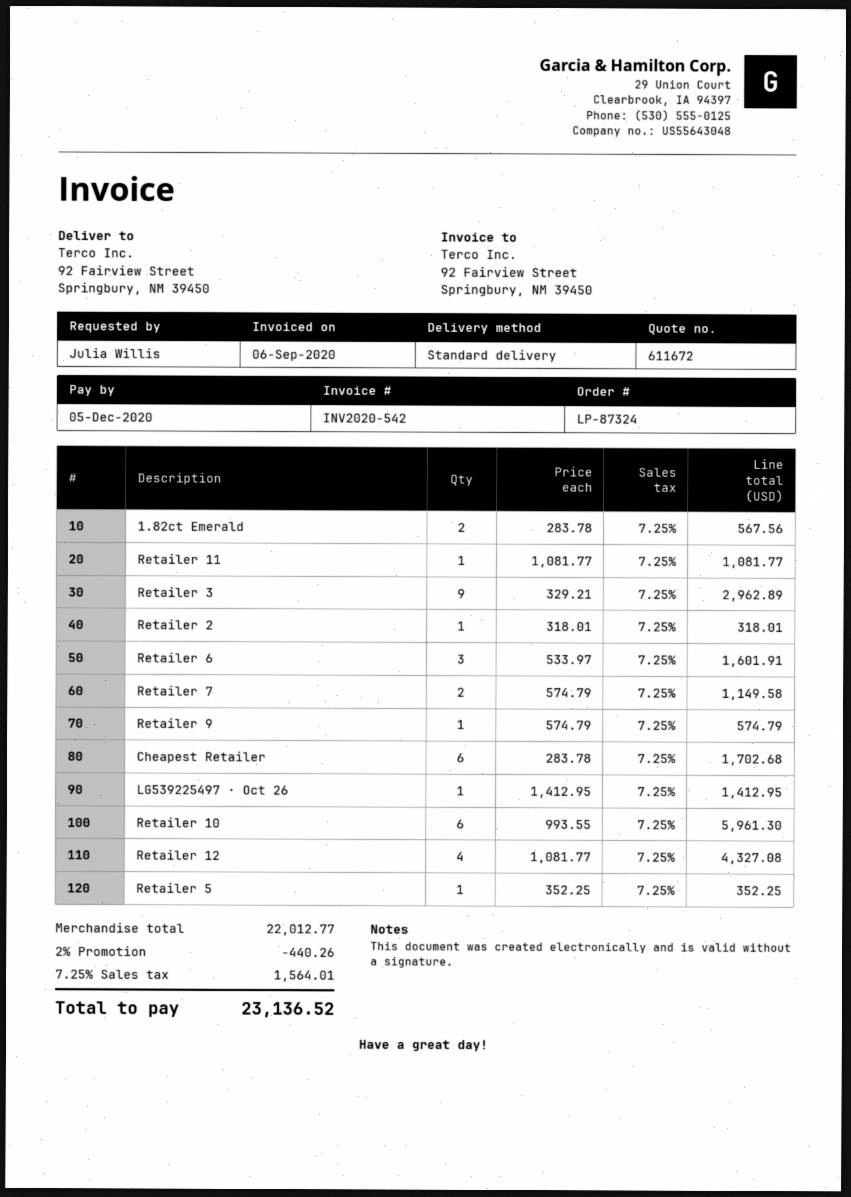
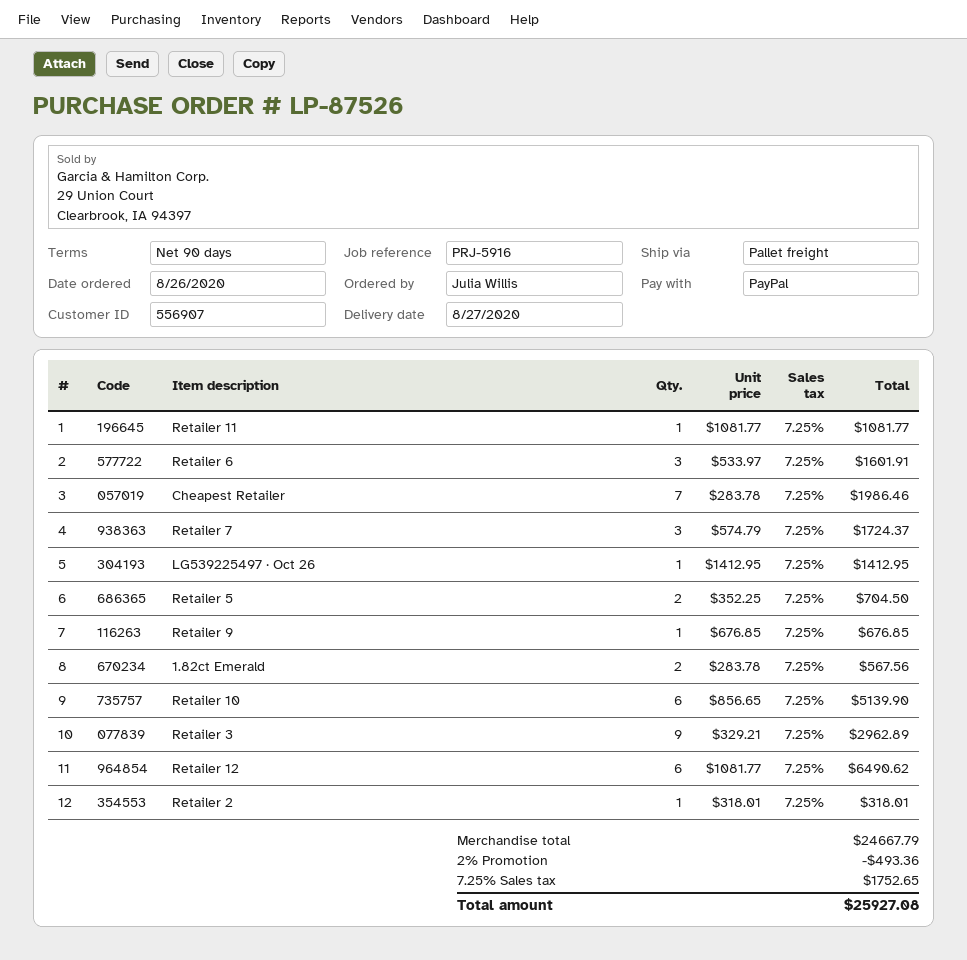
order number: LP-87324 -> LP-87526
shipping method: standard -> pallet freight
Retailer 7: 2 x 574.79 = 1149.58 -> 3 x 574.79 = 1724.37
Retailer 9: 1 x 574.79 = 574.79 -> 1 x 676.85 = 676.85
Cheapest Retailer: 6 x 283.78 = 1702.68 -> 7 x 283.78 = 1986.46
Retailer 10: 6 x 993.55 = 5961.30 -> 6 x 856.65 = 5139.90
Retailer 12: 4 x 1081.77 = 4327.08 -> 6 x 1081.77 = 6490.62
Retailer 5: 1 x 352.25 = 352.25 -> 2 x 352.25 = 704.50
subtotal: 22012.77 -> 24667.79
discount: 2% = 440.26 -> 2% = 493.36
tax: 7.25% = 1564.01 -> 7.25% = 1752.65
total: 23136.52 -> 25927.08

